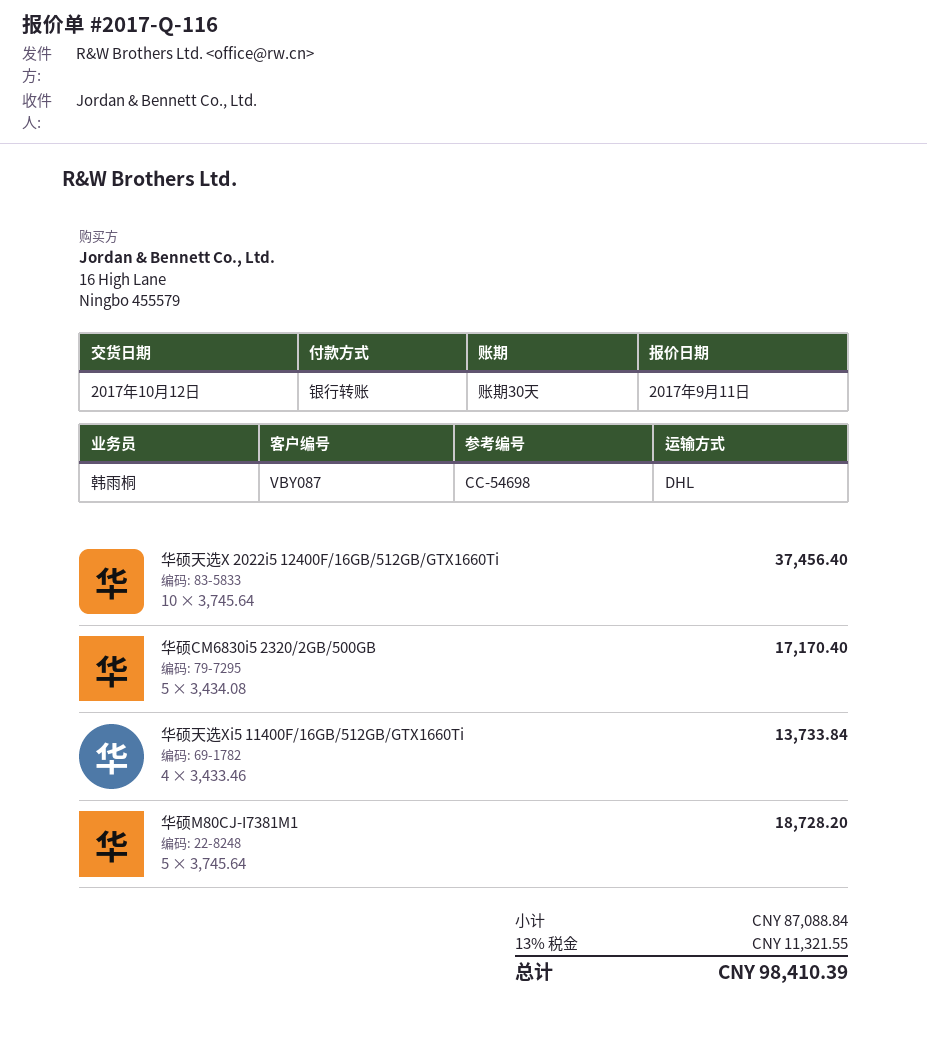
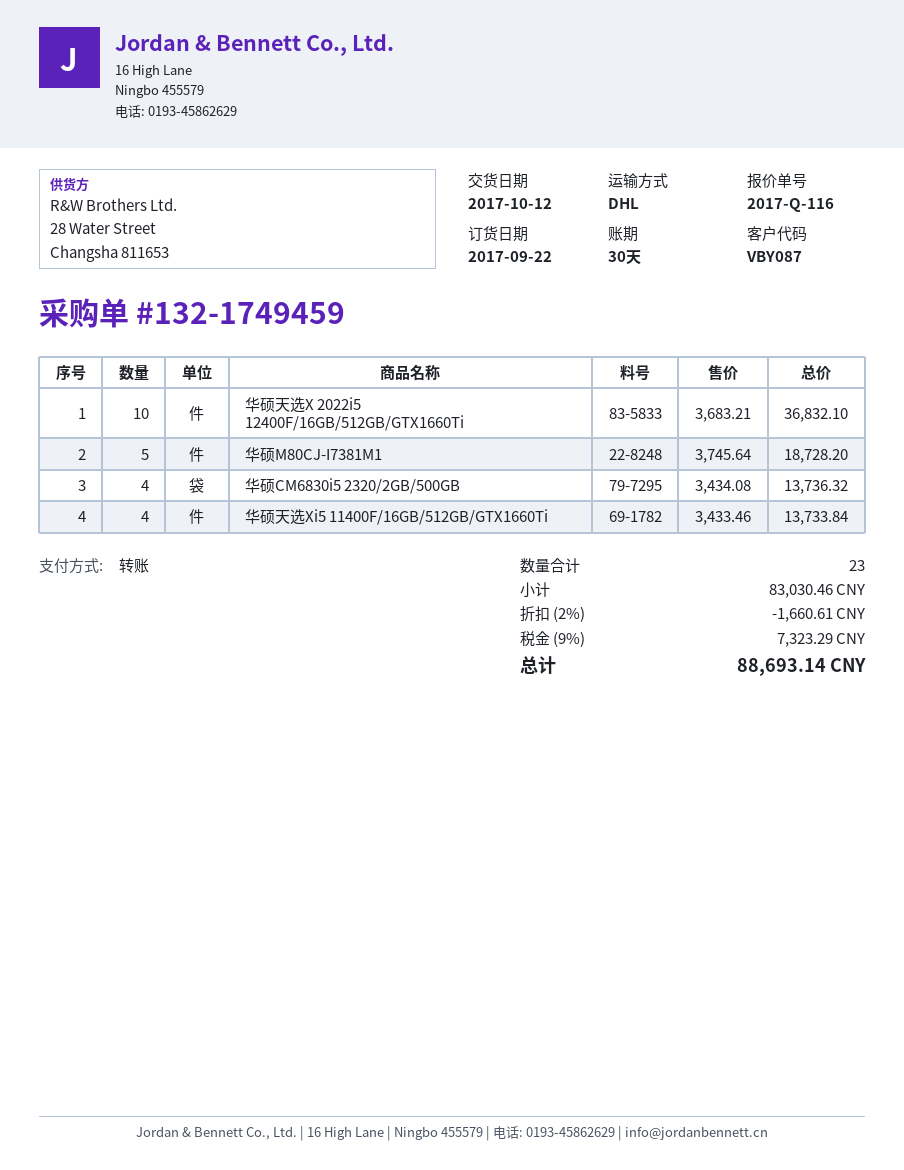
华硕天选X 2022i5 12400F/16GB/512GB/GTX1660Ti: 10 x 3745.64 = 37456.40 -> 10 x 3683.21 = 36832.10
华硕CM6830i5 2320/2GB/500GB: 5 x 3434.08 = 17170.40 -> 4 x 3434.08 = 13736.32
subtotal: 87088.84 -> 83030.46
discount: none -> 2% = 1660.61
tax: 13% = 11321.55 -> 9% = 7323.29
total: 98410.39 -> 88693.14

